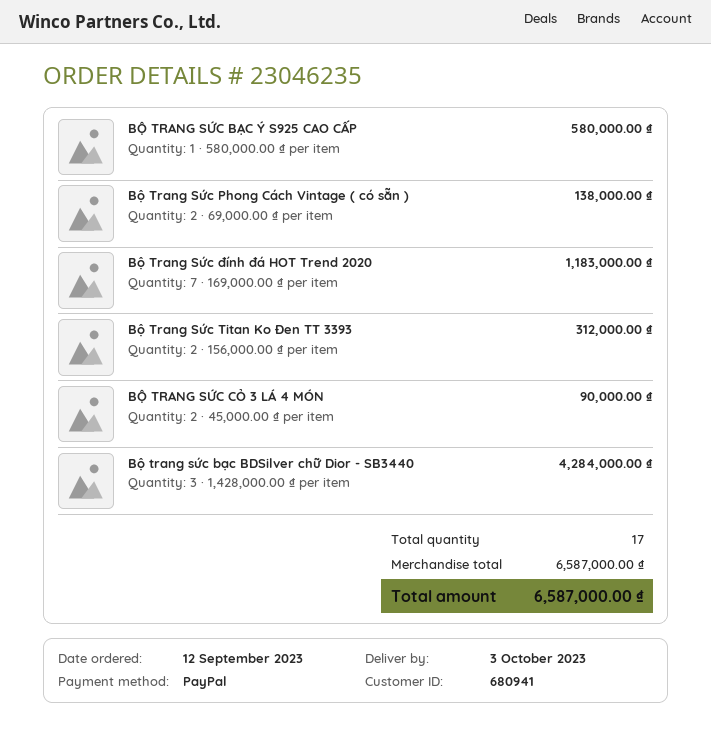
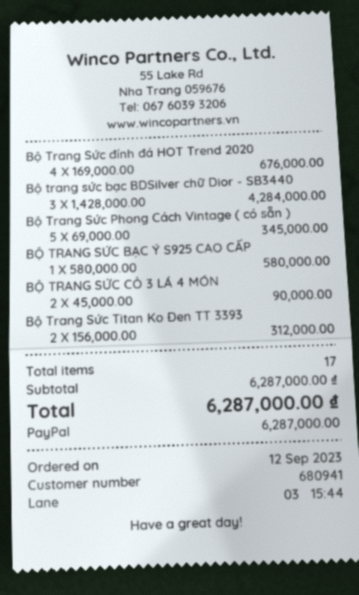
Bộ Trang Sức Phong Cách Vintage ( có sẵn ): 2 x 69000.00 = 138000.00 -> 5 x 69000.00 = 345000.00
Bộ Trang Sức đính đá HOT Trend 2020: 7 x 169000.00 = 1183000.00 -> 4 x 169000.00 = 676000.00
subtotal: 6587000.00 -> 6287000.00
total: 6587000.00 -> 6287000.00

